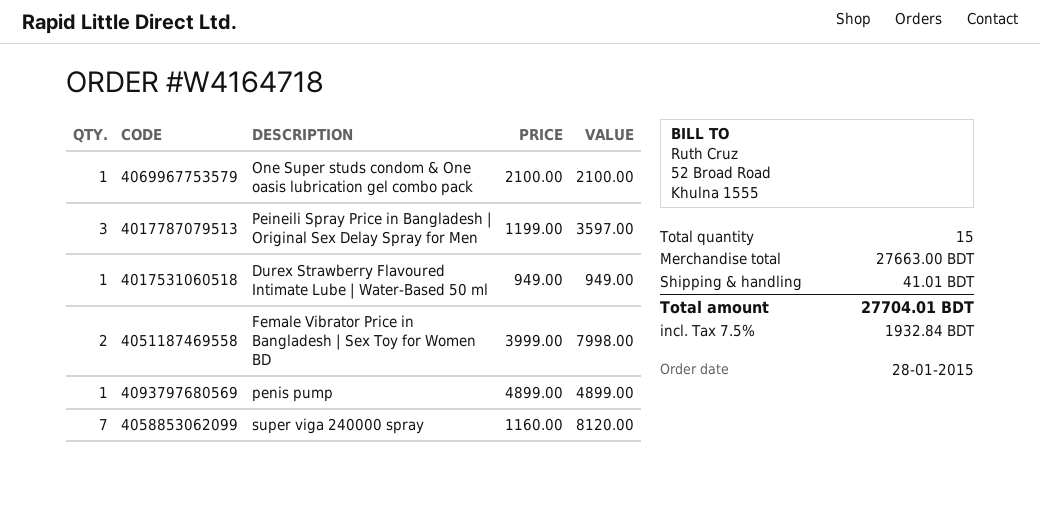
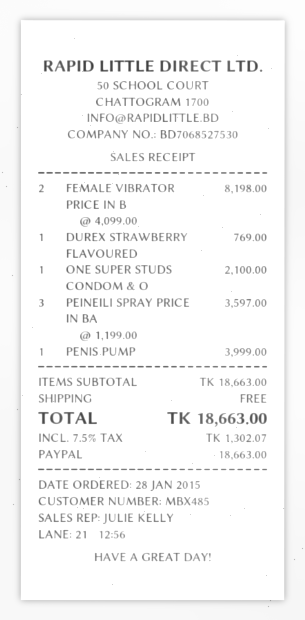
Durex Strawberry Flavoured Intimate Lube | Water-Based 50 ml: 1 x 949.00 = 949.00 -> 1 x 769.00 = 769.00
Female Vibrator Price in Bangladesh | Sex Toy for Women BD: 2 x 3999.00 = 7998.00 -> 2 x 4099.00 = 8198.00
penis pump: 1 x 4899.00 = 4899.00 -> 1 x 3999.00 = 3999.00
super viga 240000 spray: 7 x 1160.00 = 8120.00 -> none
subtotal: 27663.00 -> 18663.00
shipping: 41.01 -> 0.00
tax: 7.5% = 1932.84 -> 7.5% = 1302.07
total: 27704.01 -> 18663.00

